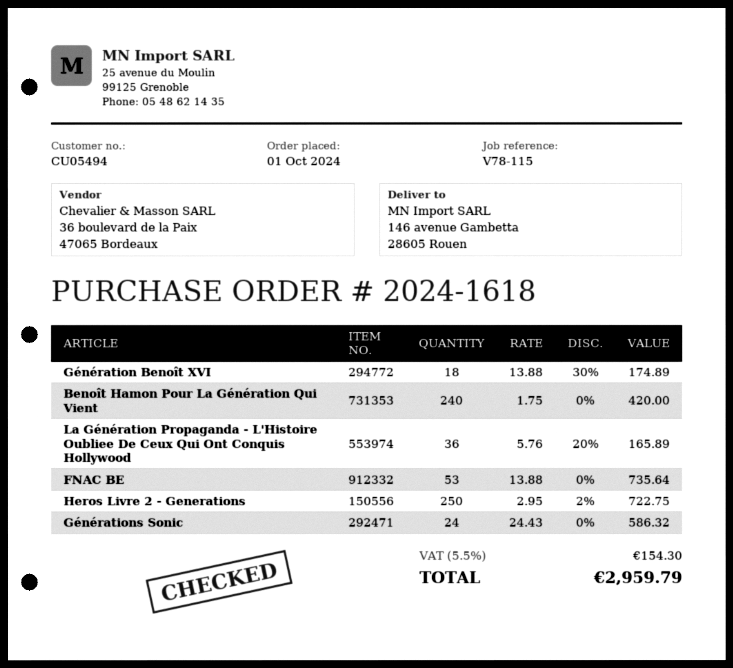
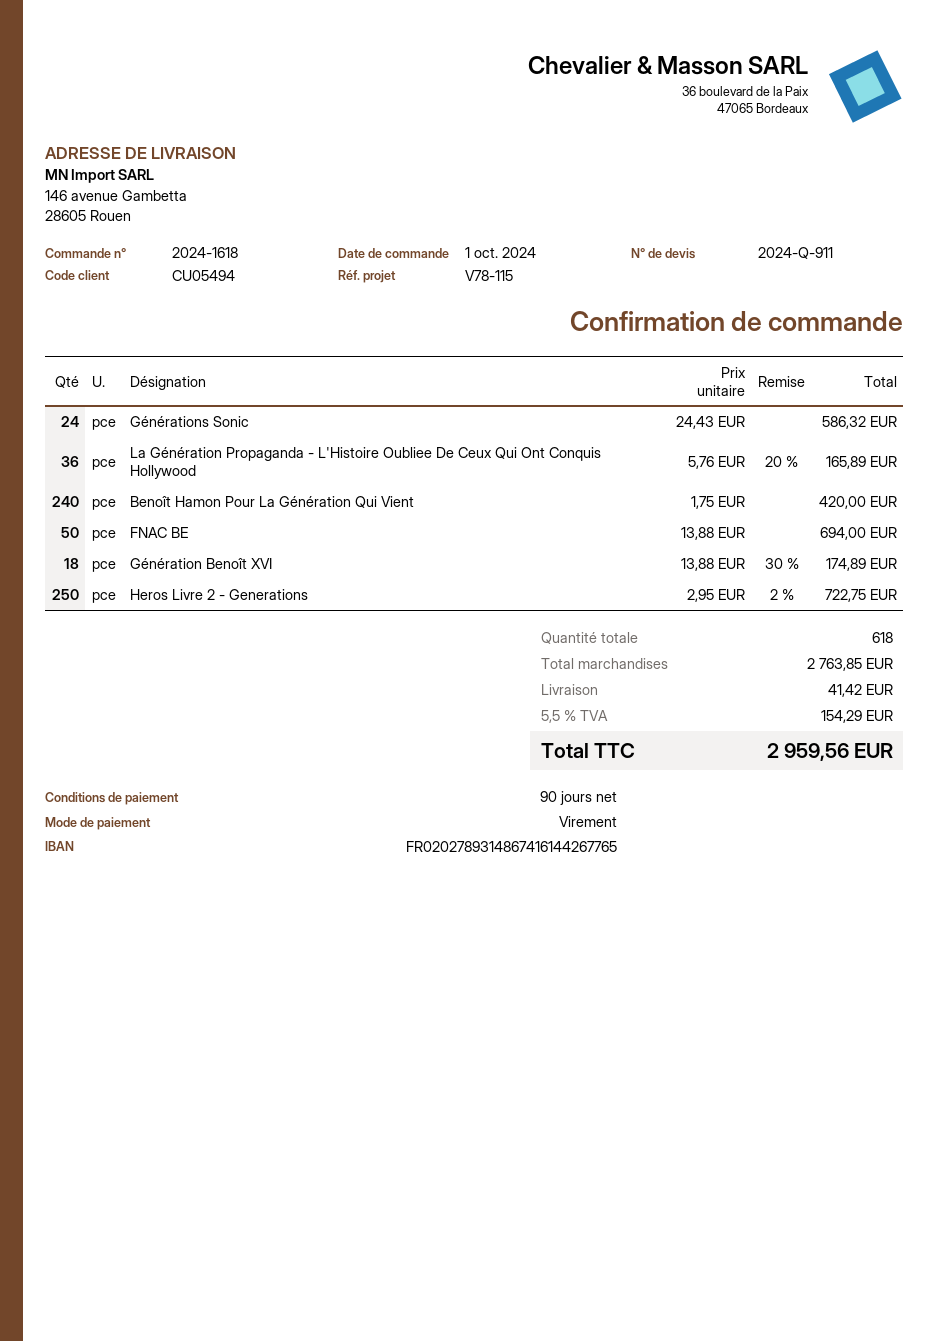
FNAC BE: 53 x 13.88 = 735.64 -> 50 x 13.88 = 694.00
shipping: none -> 41.42
tax: 5.5% = 154.30 -> 5.5% = 154.29
total: 2959.79 -> 2959.56

